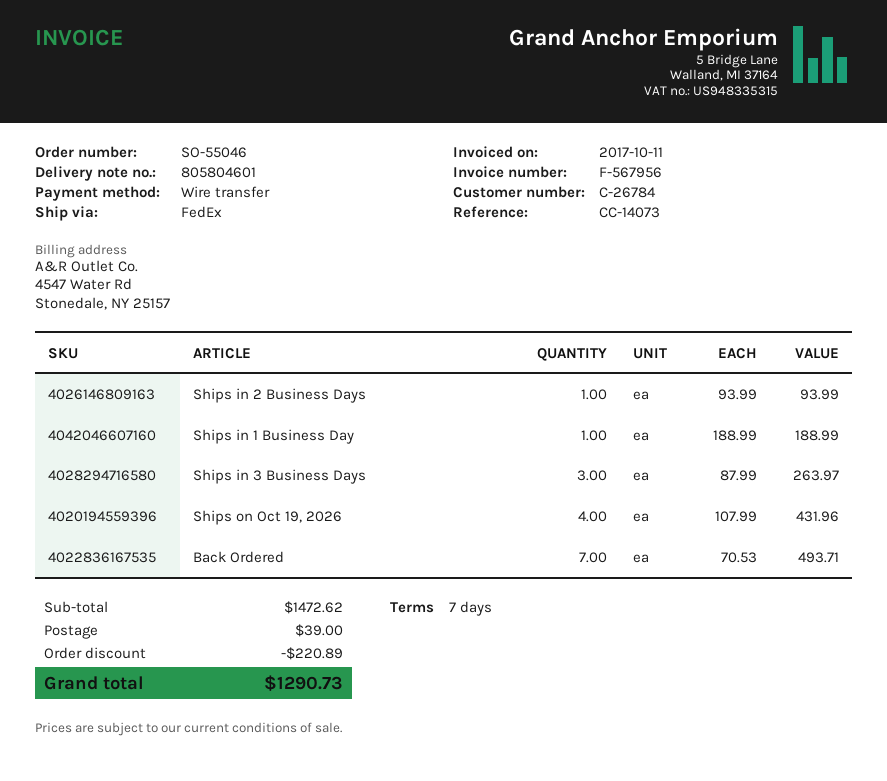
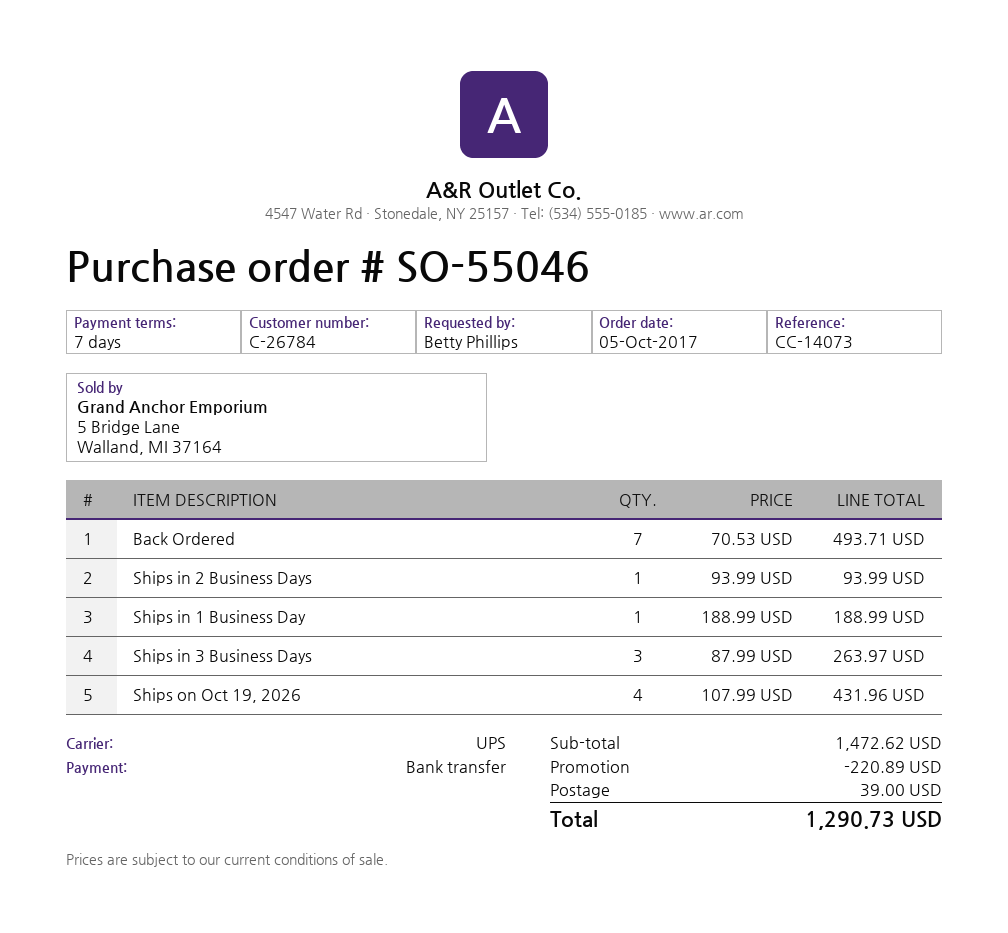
shipping method: FedEx -> UPS

